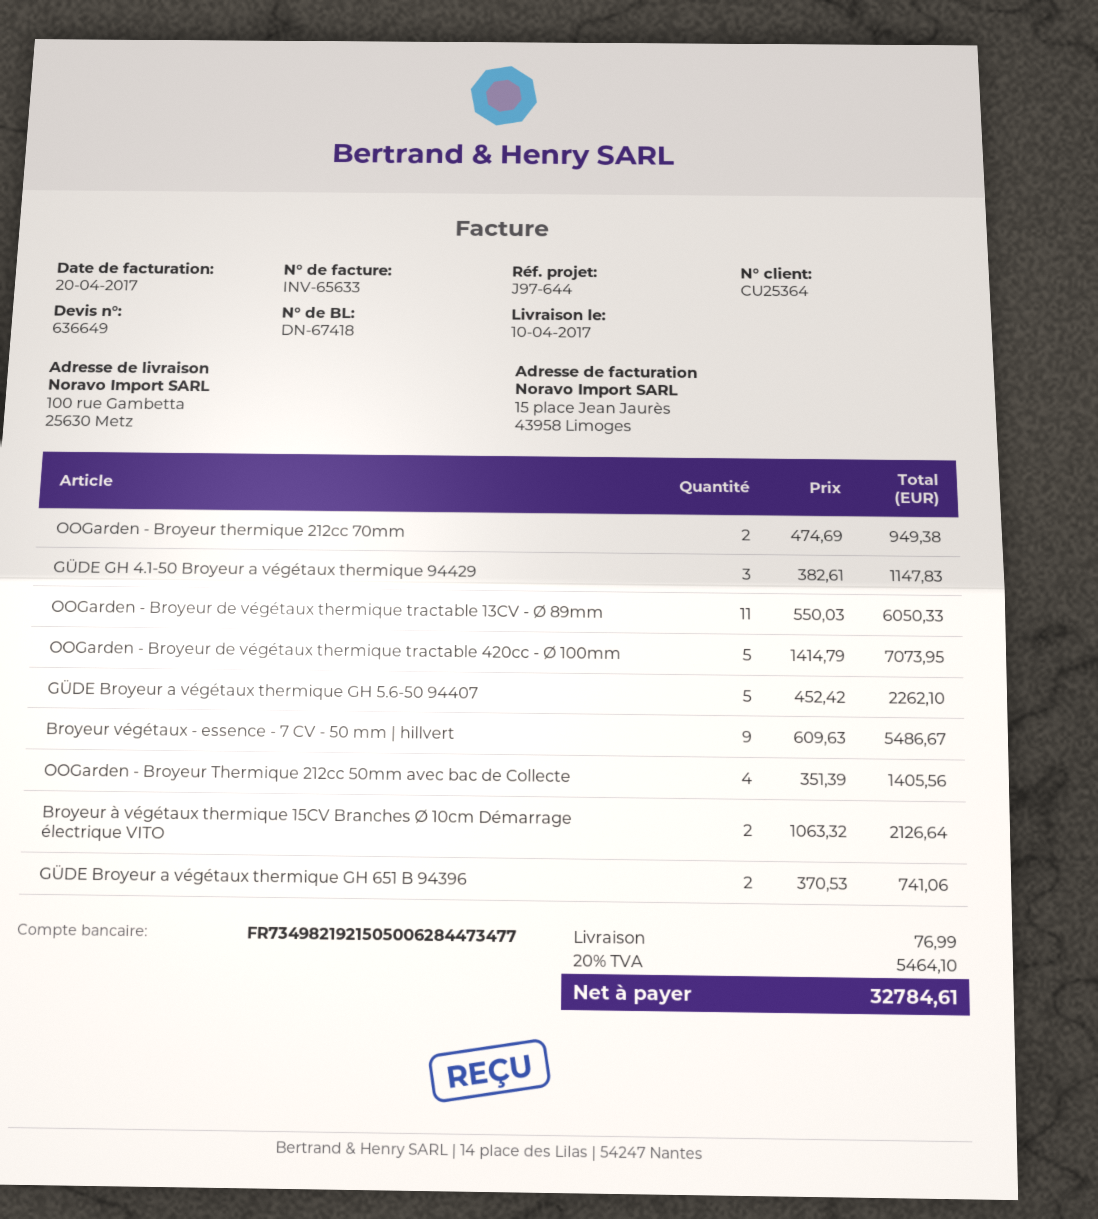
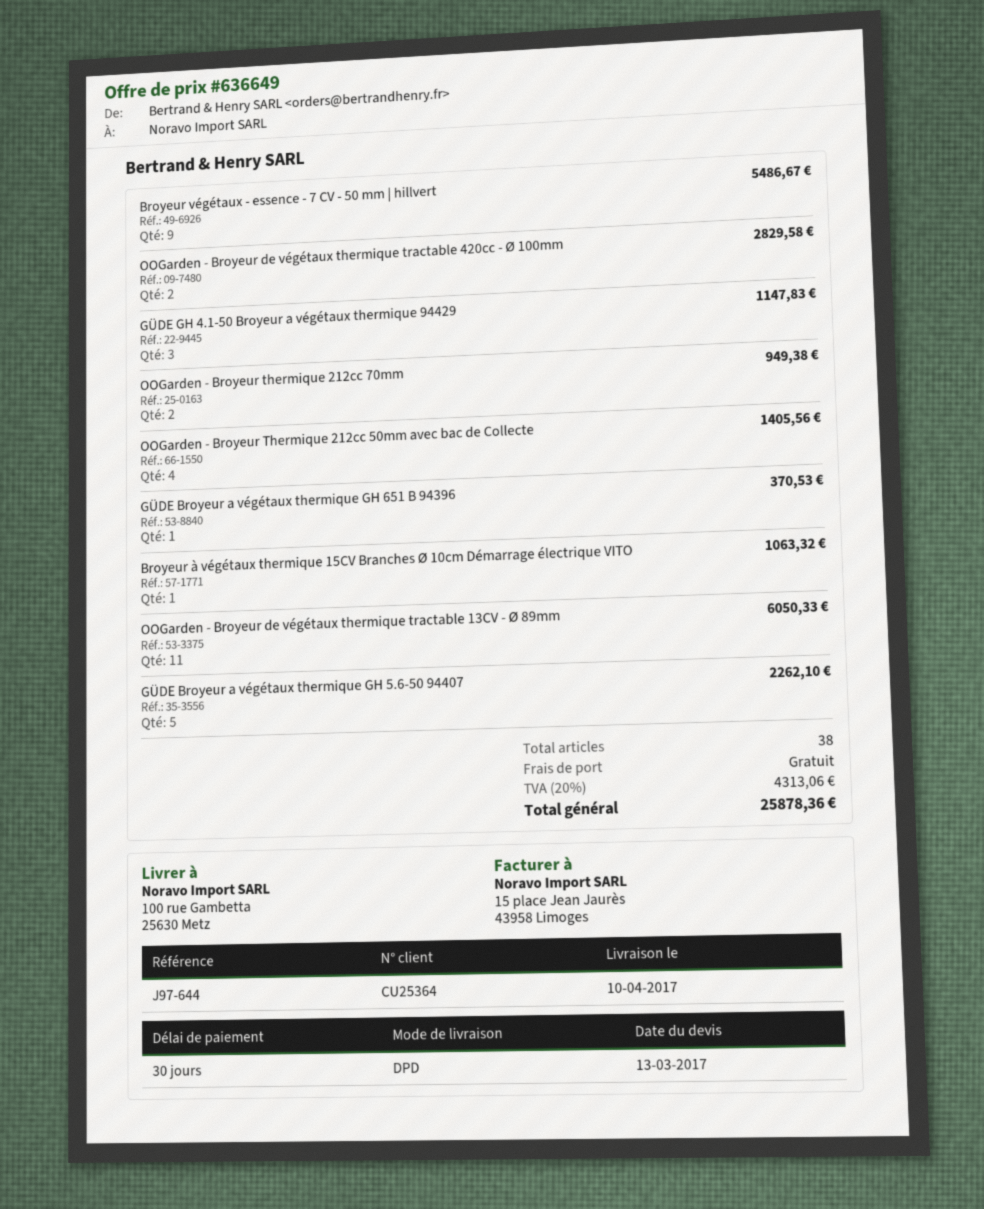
OOGarden - Broyeur de végétaux thermique tractable 420cc - Ø 100mm: 5 for 7073.95 -> 2 for 2829.58
Broyeur à végétaux thermique 15CV Branches Ø 10cm Démarrage électrique VITO: 2 for 2126.64 -> 1 for 1063.32
GÜDE Broyeur a végétaux thermique GH 651 B 94396: 2 for 741.06 -> 1 for 370.53
shipping: 76.99 -> 0.00
tax: 20% = 5464.10 -> 20% = 4313.06
total: 32784.61 -> 25878.36

